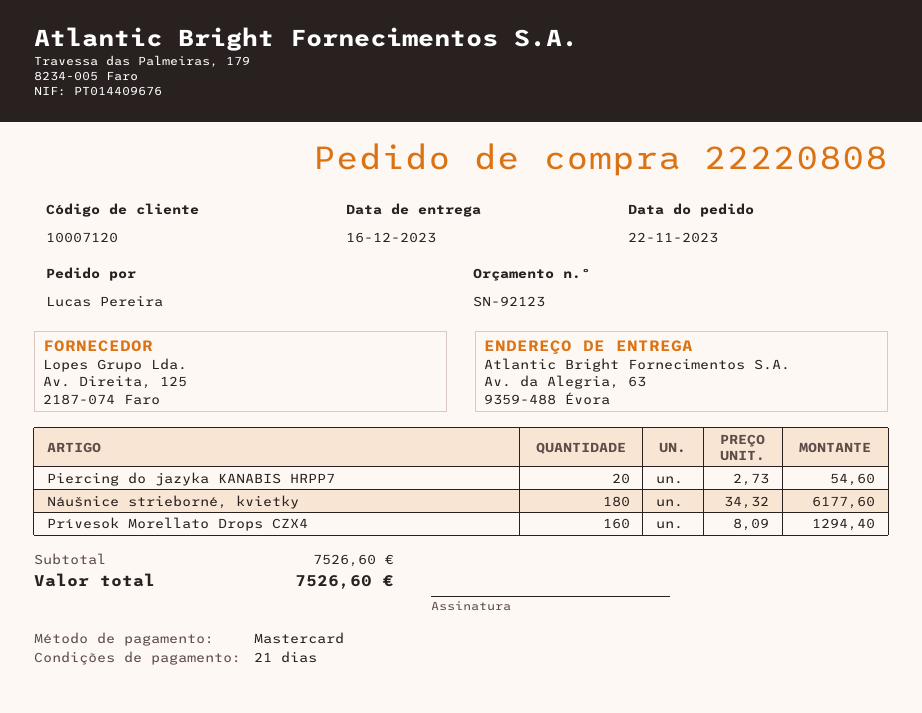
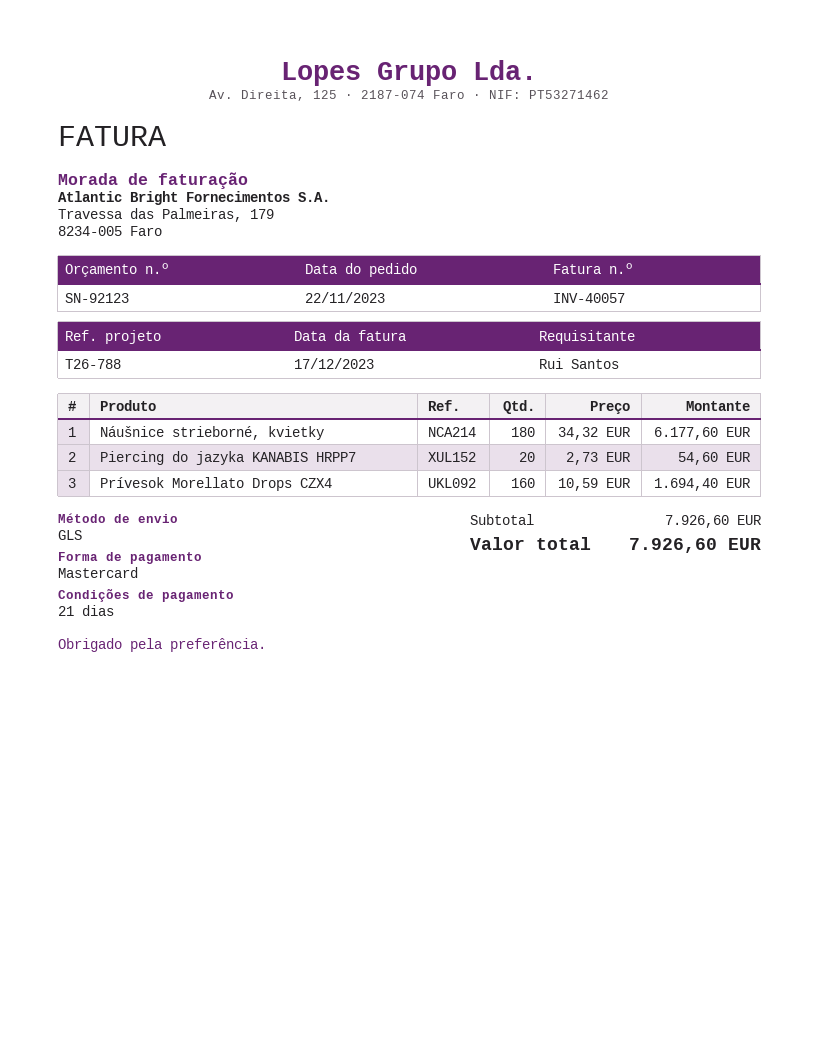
ordered by: Lucas Pereira -> Rui Santos
Prívesok Morellato Drops CZX4: 160 x 8.09 = 1294.40 -> 160 x 10.59 = 1694.40
subtotal: 7526.60 -> 7926.60
total: 7526.60 -> 7926.60

